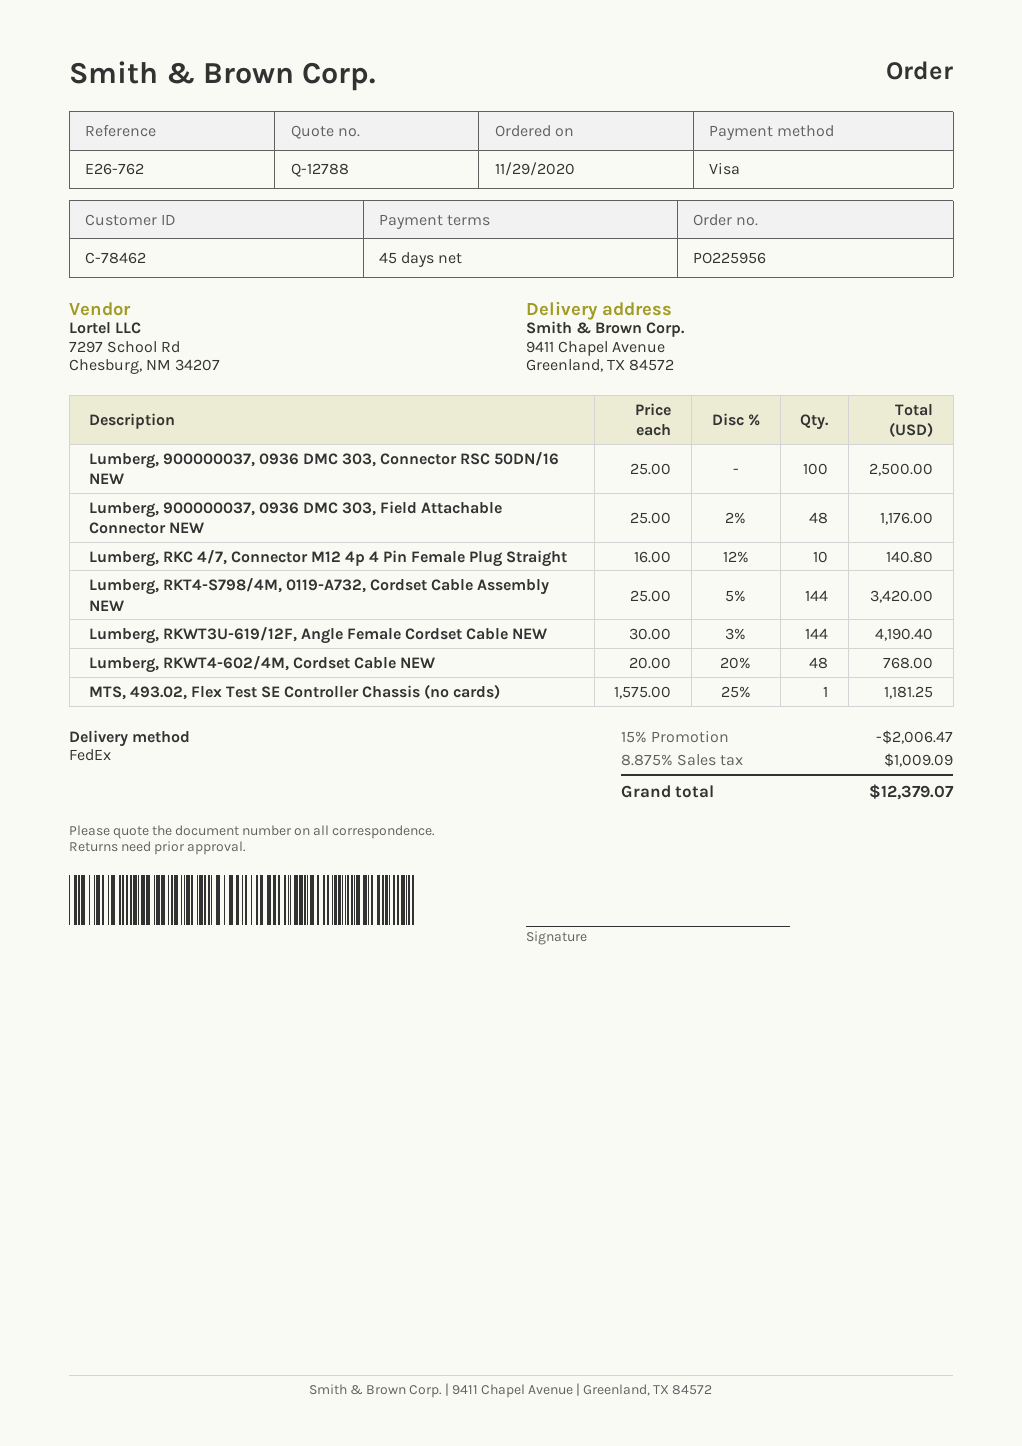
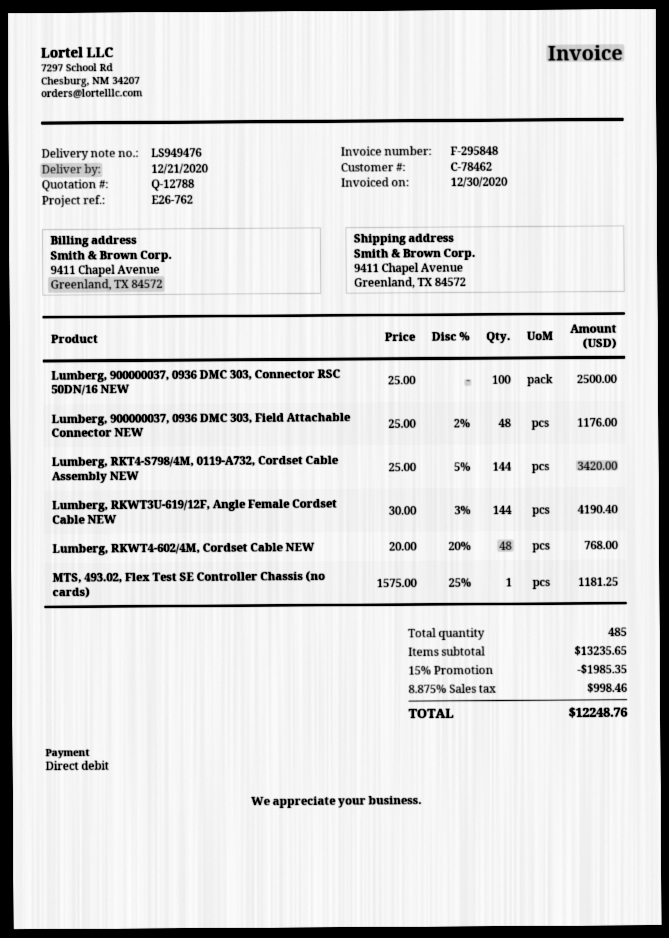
payment method: Visa -> direct debit
Lumberg, RKC 4/7, Connector M12 4p 4 Pin Female Plug Straight: 10 x 16.00 - 12% = 140.80 -> none
discount: 15% = 2006.47 -> 15% = 1985.35
tax: 8.875% = 1009.09 -> 8.875% = 998.46
total: 12379.07 -> 12248.76

